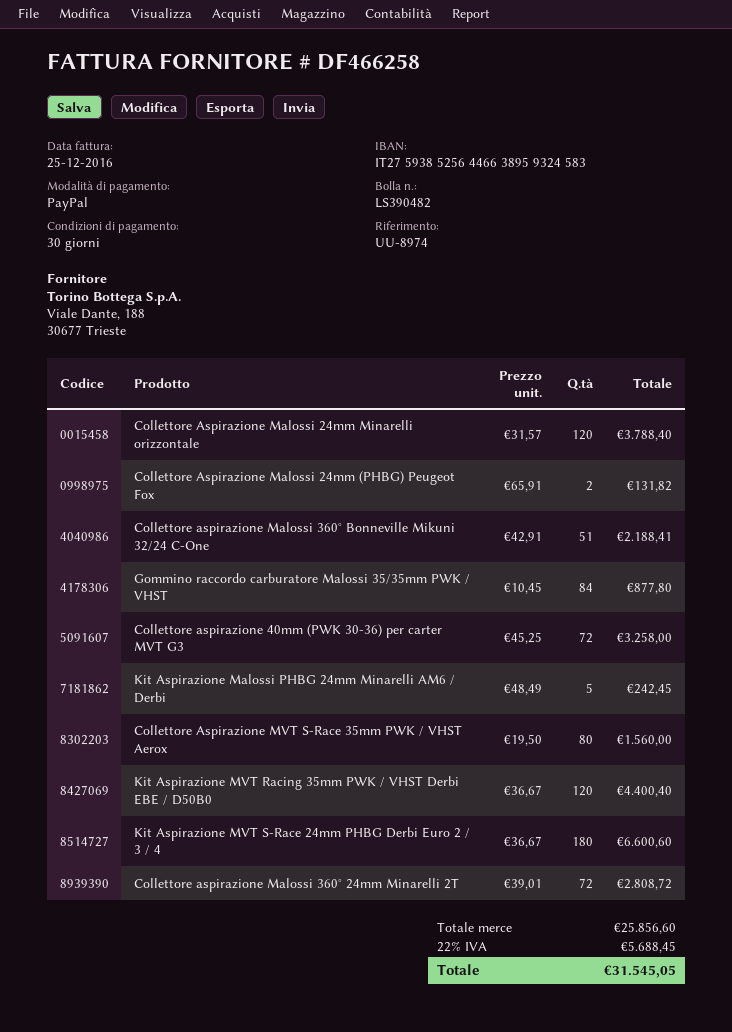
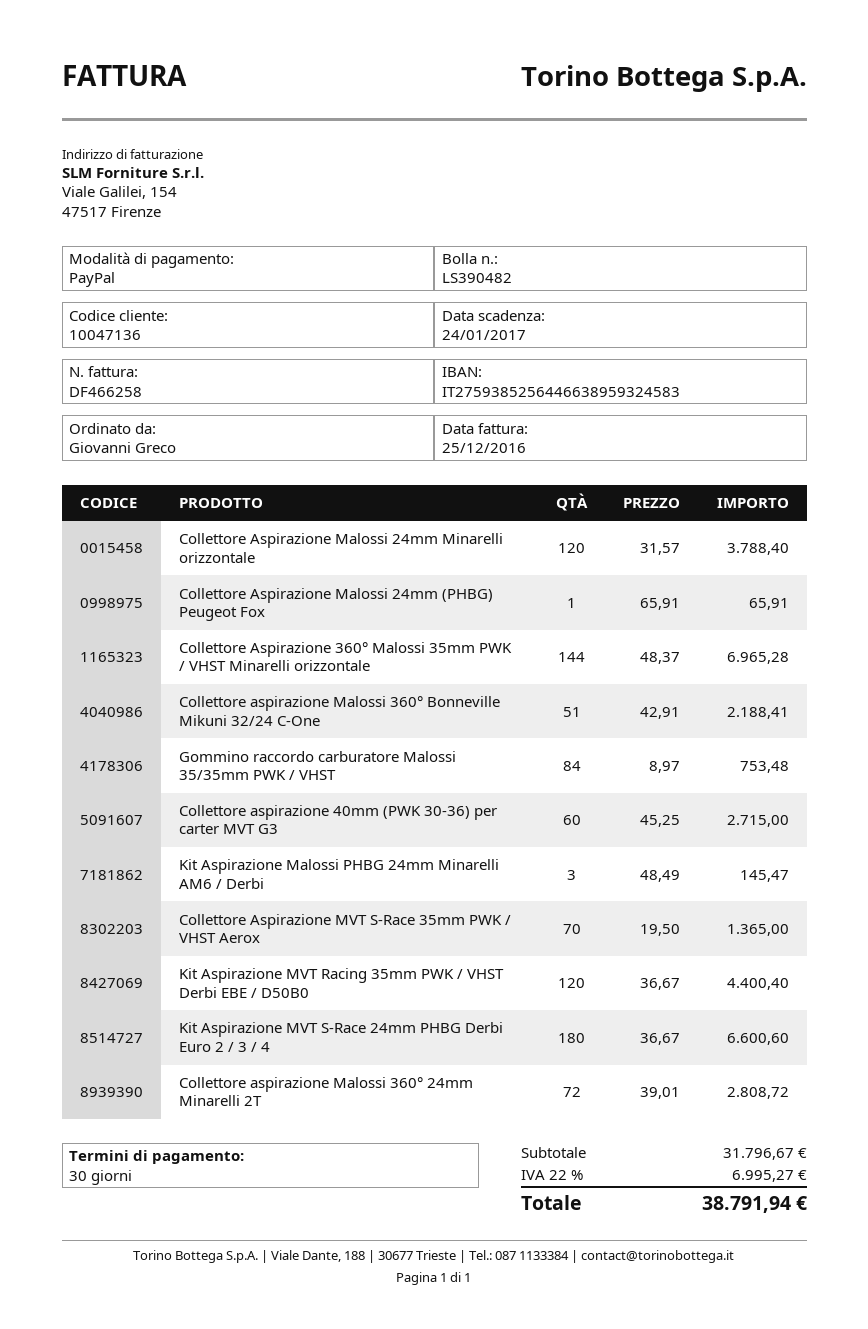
Collettore Aspirazione Malossi 24mm (PHBG) Peugeot Fox: 2 x 65.91 = 131.82 -> 1 x 65.91 = 65.91
Gommino raccordo carburatore Malossi 35/35mm PWK / VHST: 84 x 10.45 = 877.80 -> 84 x 8.97 = 753.48
Collettore aspirazione 40mm (PWK 30-36) per carter MVT G3: 72 x 45.25 = 3258.00 -> 60 x 45.25 = 2715.00
Kit Aspirazione Malossi PHBG 24mm Minarelli AM6 / Derbi: 5 x 48.49 = 242.45 -> 3 x 48.49 = 145.47
Collettore Aspirazione MVT S-Race 35mm PWK / VHST Aerox: 80 x 19.50 = 1560.00 -> 70 x 19.50 = 1365.00
Collettore Aspirazione 360° Malossi 35mm PWK / VHST Minarelli orizzontale: none -> 144 x 48.37 = 6965.28
subtotal: 25856.60 -> 31796.67
tax: 22% = 5688.45 -> 22% = 6995.27
total: 31545.05 -> 38791.94

